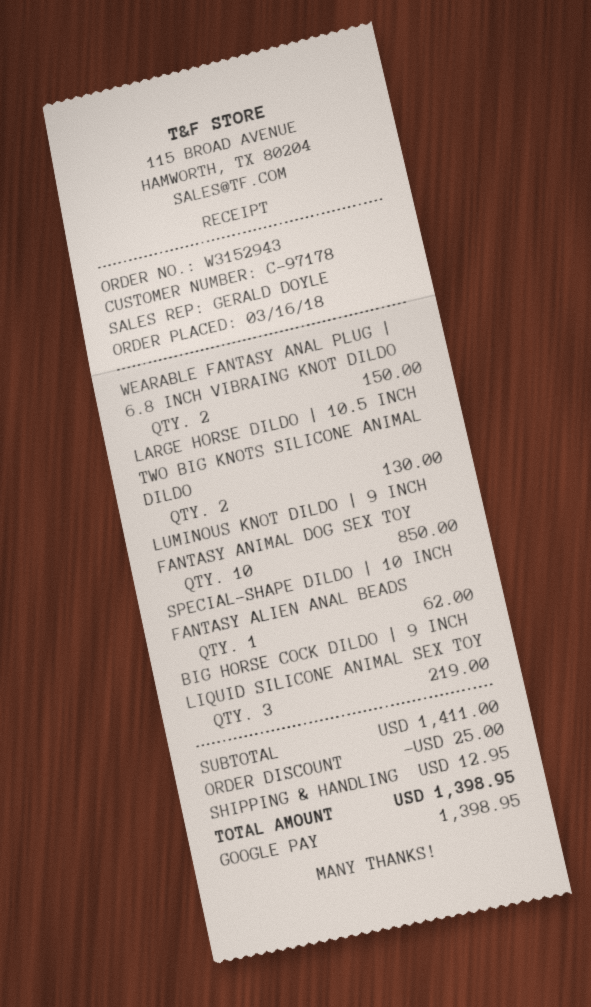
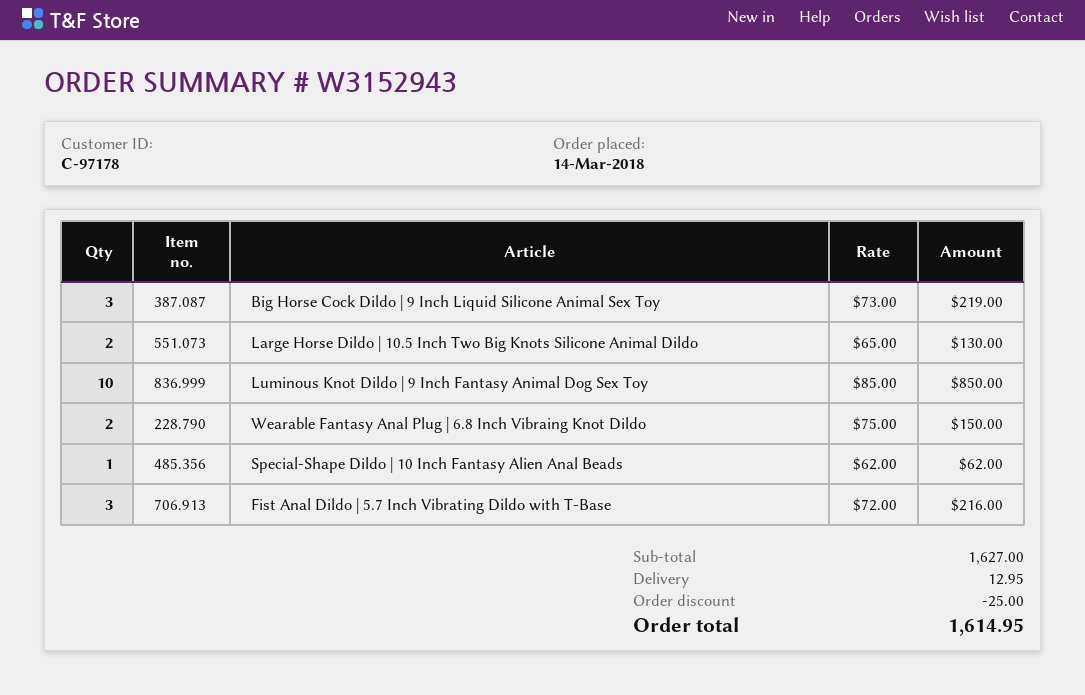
order date: 2018-03-16 -> 2018-03-14
Fist Anal Dildo | 5.7 Inch Vibrating Dildo with T-Base: none -> 3 for 216.00
subtotal: 1411.00 -> 1627.00
total: 1398.95 -> 1614.95

